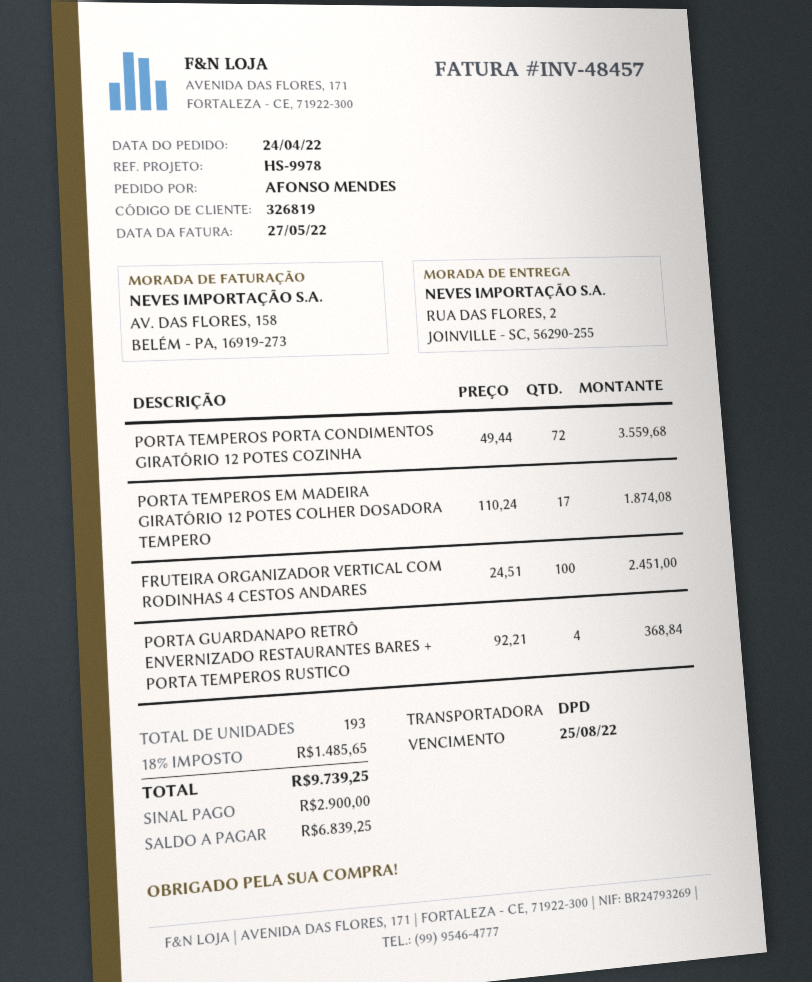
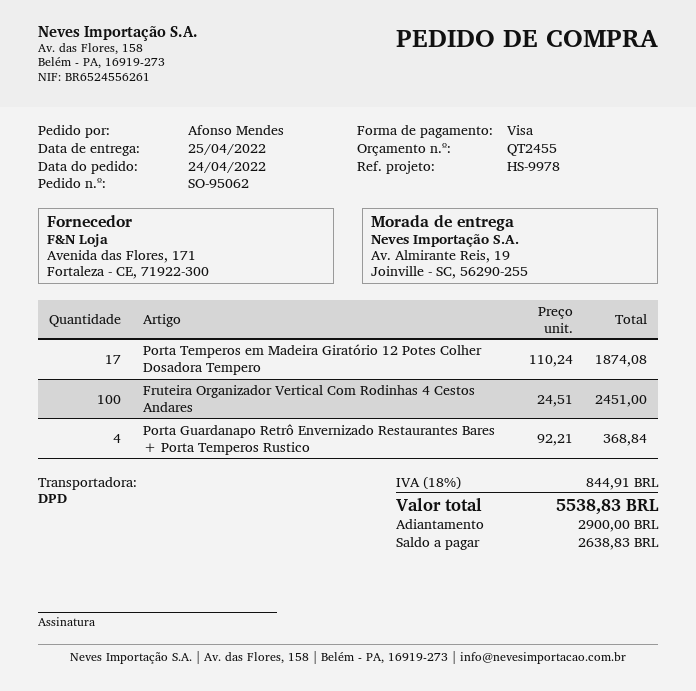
ship to: RUA DAS FLORES, 2, JOINVILLE - SC, 56290-255 -> Av. Almirante Reis, 19, Joinville - SC, 56290-255
PORTA TEMPEROS PORTA CONDIMENTOS GIRATÓRIO 12 POTES COZINHA: 72 x 49.44 = 3559.68 -> none
tax: 18% = 1485.65 -> 18% = 844.91
total: 9739.25 -> 5538.83
balance: 6839.25 -> 2638.83

